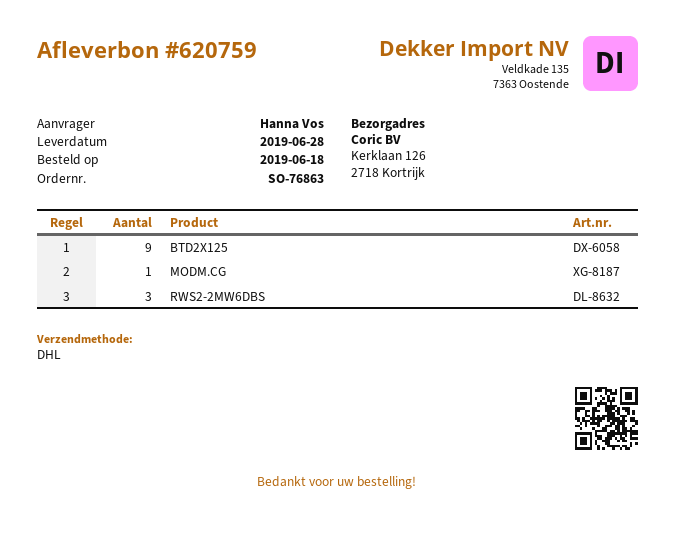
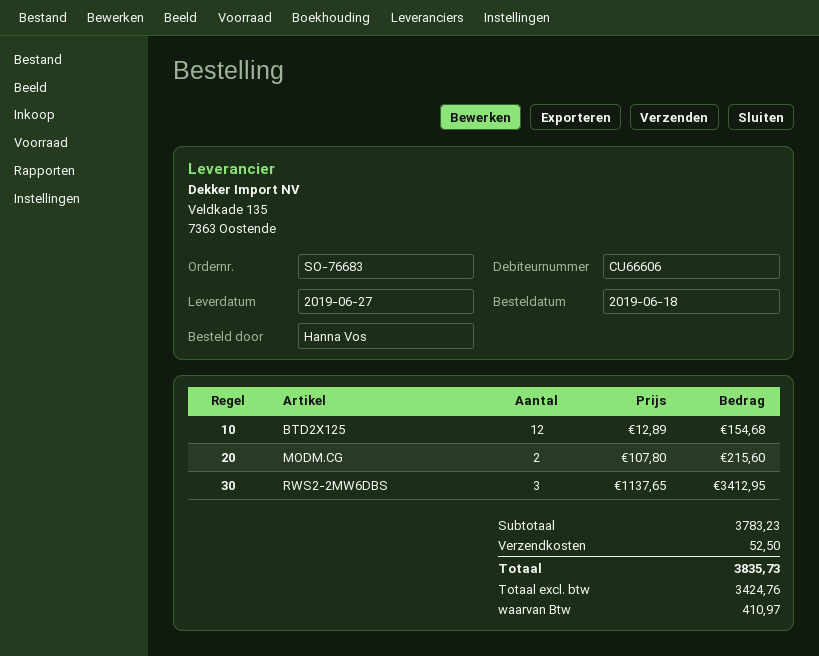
order number: SO-76863 -> SO-76683
delivery date: 2019-06-28 -> 2019-06-27
BTD2X125: 9 -> 12
MODM.CG: 1 -> 2

